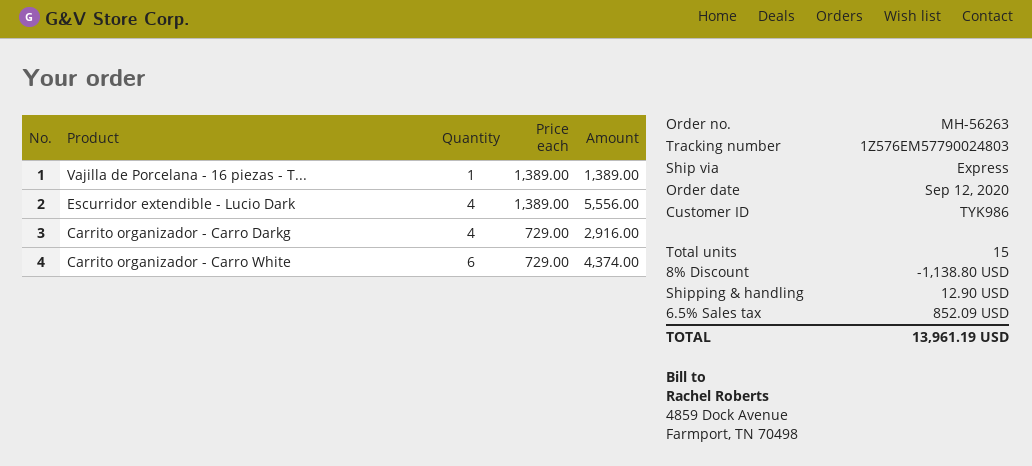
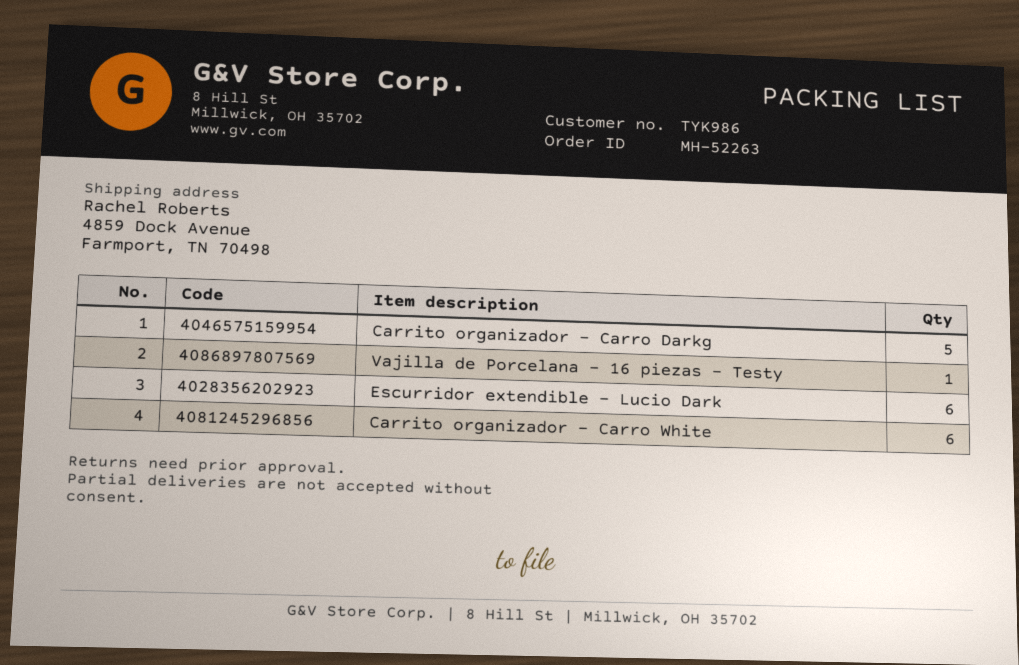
order number: MH-56263 -> MH-52263
Escurridor extendible - Lucio Dark: 4 -> 6
Carrito organizador - Carro Darkg: 4 -> 5

